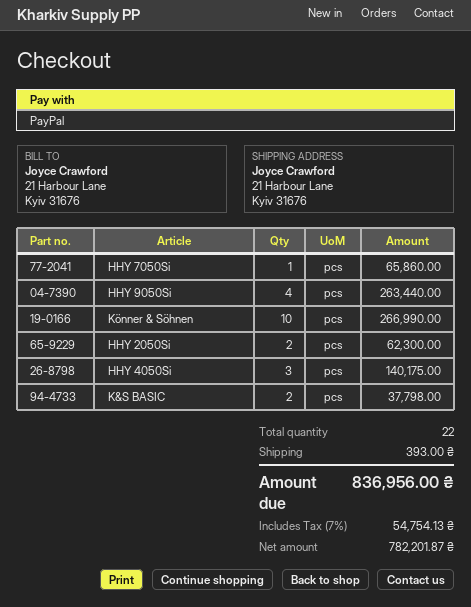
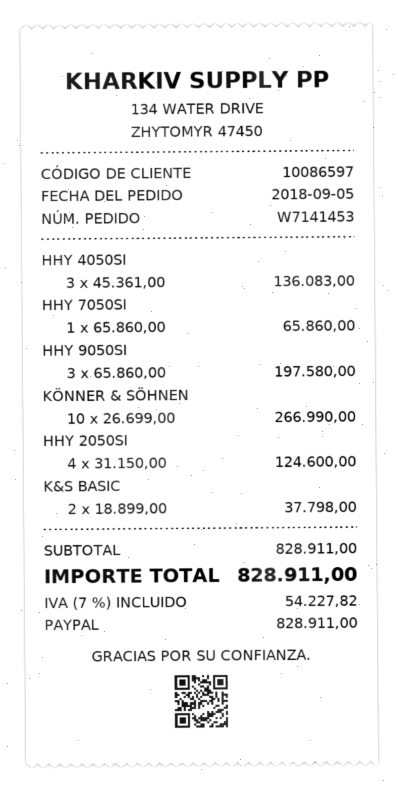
HHY 9050Si: 4 for 263440.00 -> 3 for 197580.00
HHY 2050Si: 2 for 62300.00 -> 4 for 124600.00
HHY 4050Si: 3 for 140175.00 -> 3 for 136083.00
shipping: 393.00 -> none
tax: 7% = 54754.13 -> 7% = 54227.82
total: 836956.00 -> 828911.00

